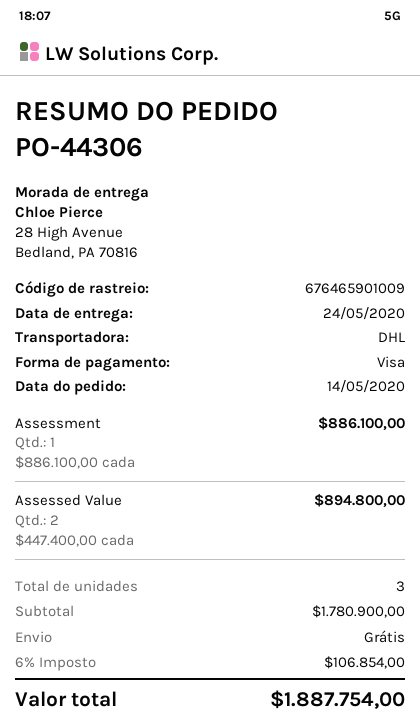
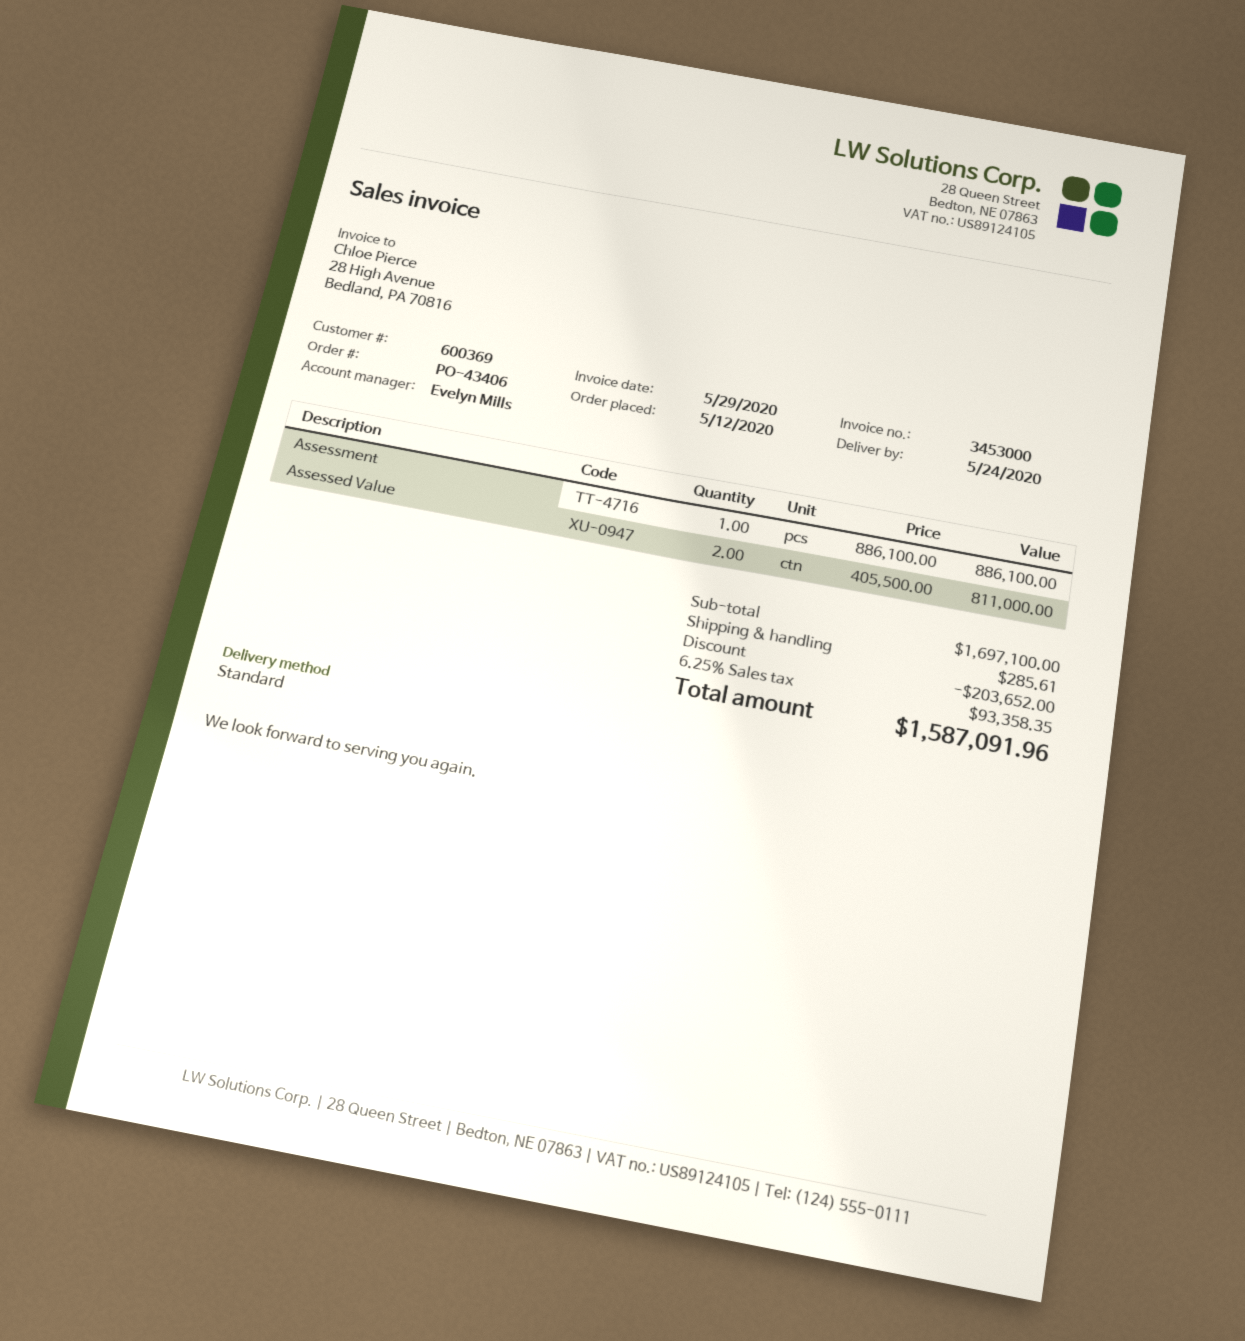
order number: PO-44306 -> PO-43406
order date: 2020-05-14 -> 2020-05-12
shipping method: DHL -> standard
Assessed Value: 2 x 447400.00 = 894800.00 -> 2 x 405500.00 = 811000.00
subtotal: 1780900.00 -> 1697100.00
discount: none -> 203652.00
shipping: 0.00 -> 285.61
tax: 6% = 106854.00 -> 6.25% = 93358.35
total: 1887754.00 -> 1587091.96

